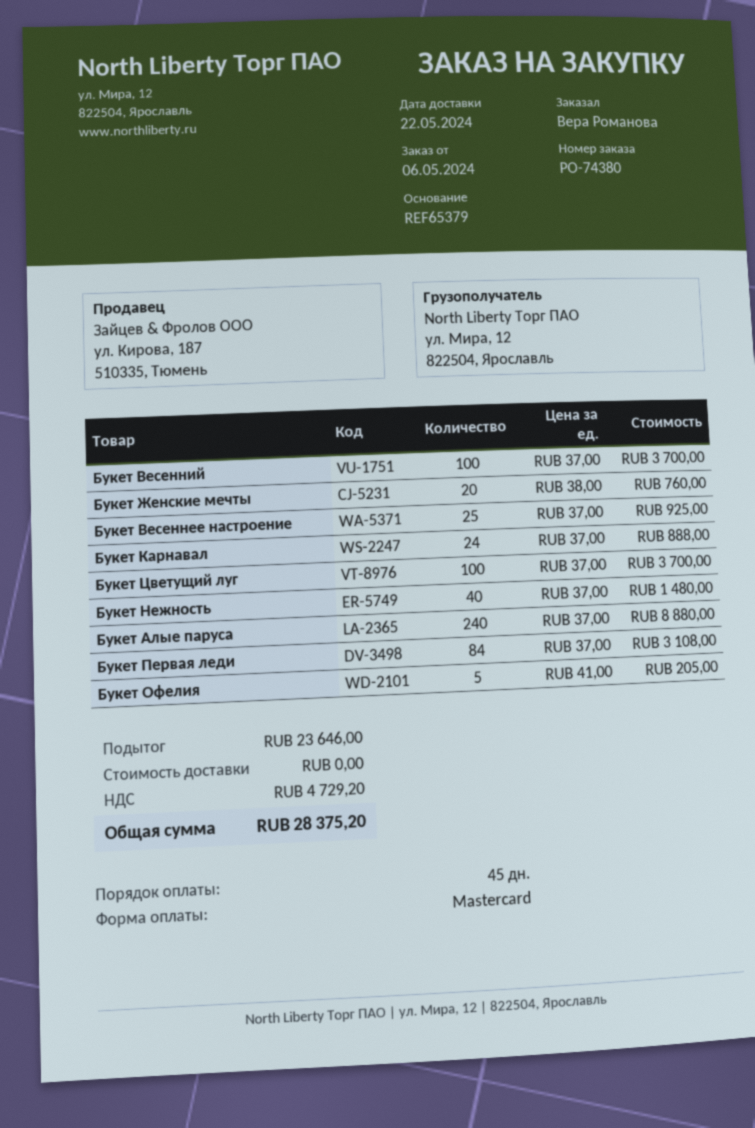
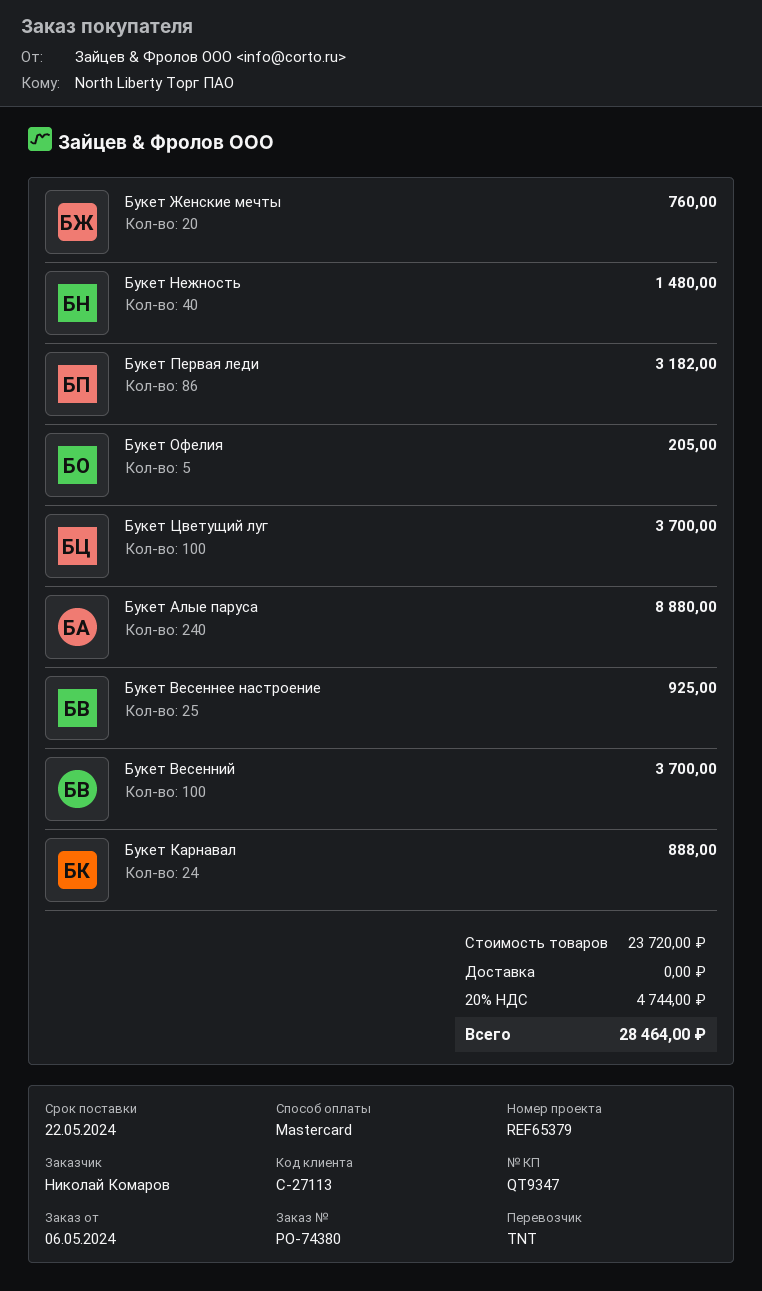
ordered by: Вера Романова -> Николай Комаров
Букет Первая леди: 84 for 3108.00 -> 86 for 3182.00
subtotal: 23646.00 -> 23720.00
tax: 4729.20 -> 4744.00
total: 28375.20 -> 28464.00

